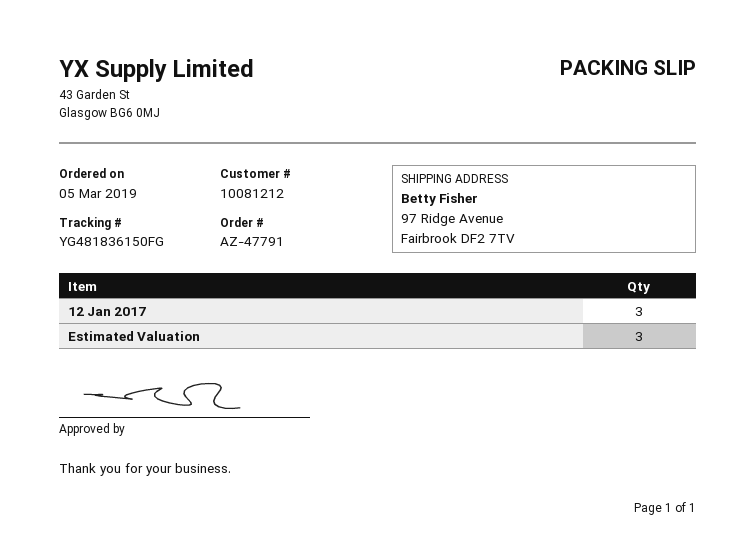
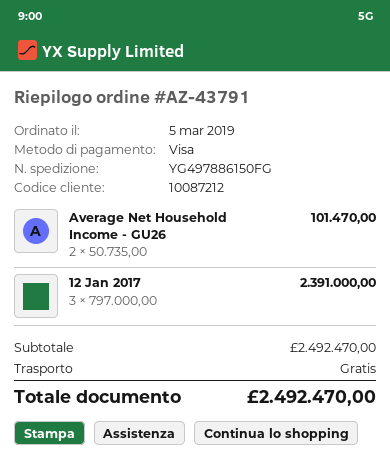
order number: AZ-47791 -> AZ-43791
customer number: 10081212 -> 10087212
tracking number: YG481836150FG -> YG497886150FG
Estimated Valuation: 3 -> none
Average Net Household Income - GU26: none -> 2

